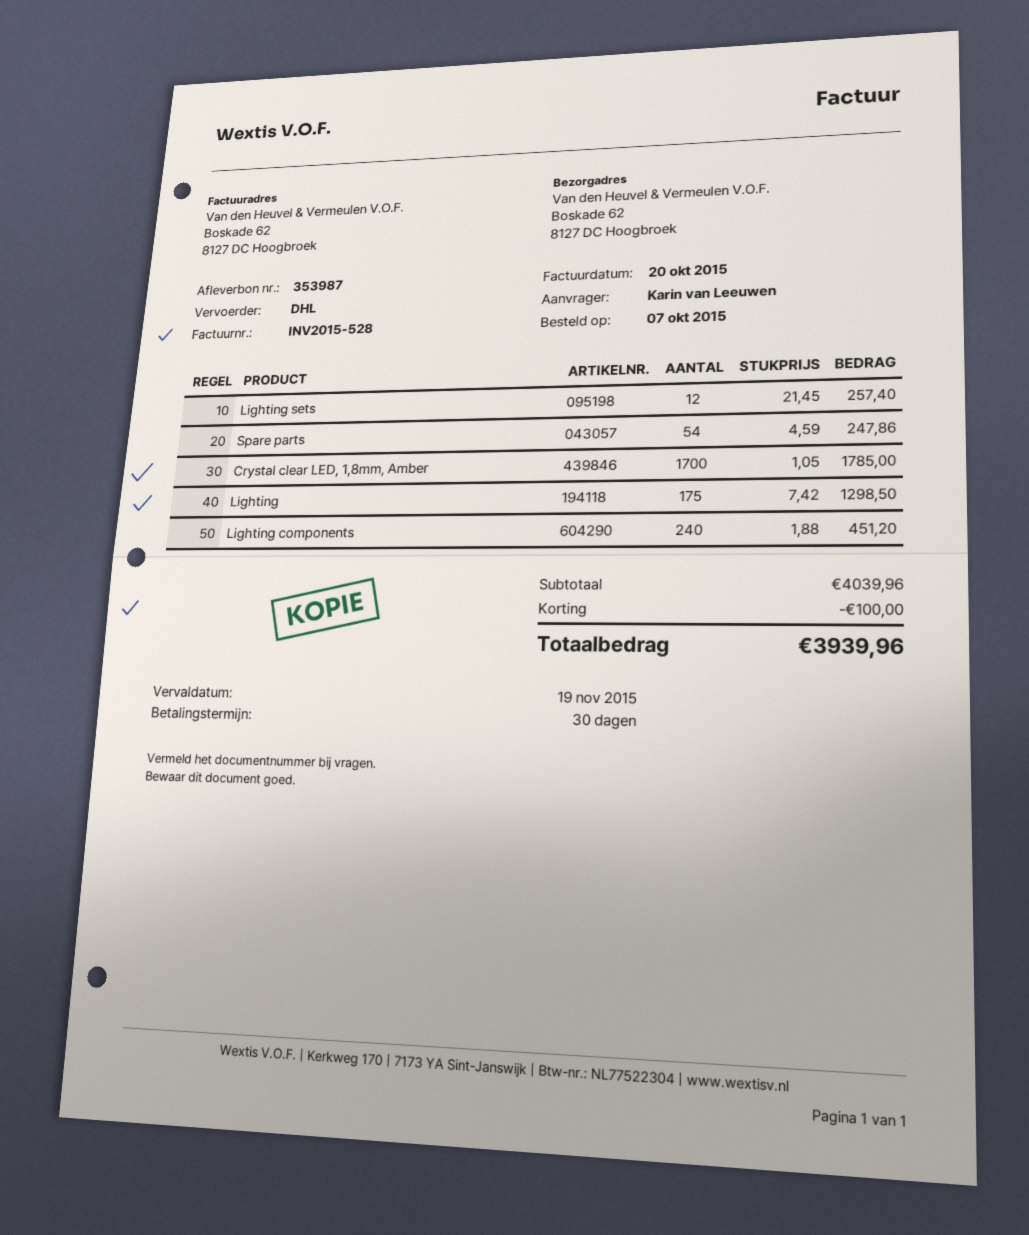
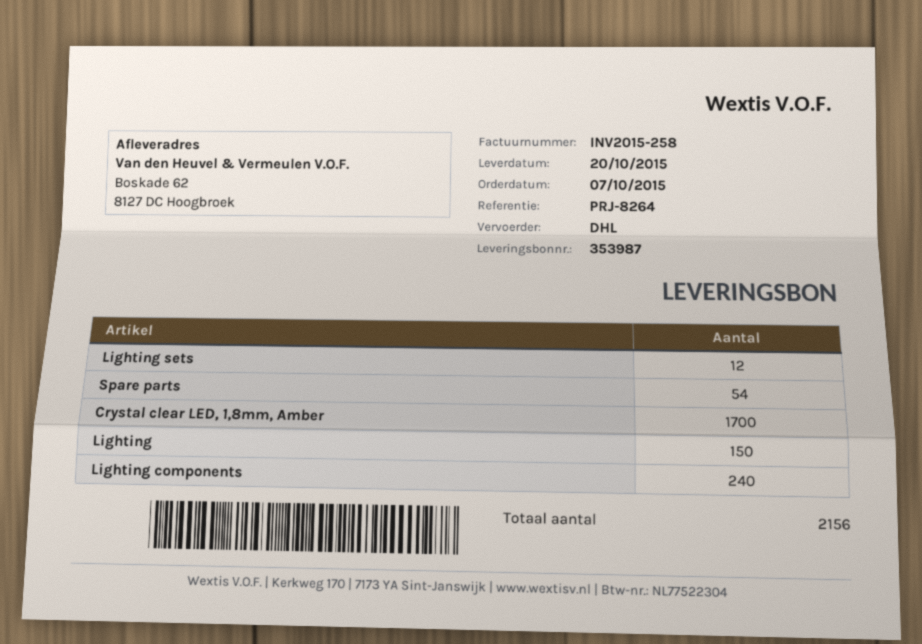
invoice number: INV2015-528 -> INV2015-258
Lighting: 175 -> 150

